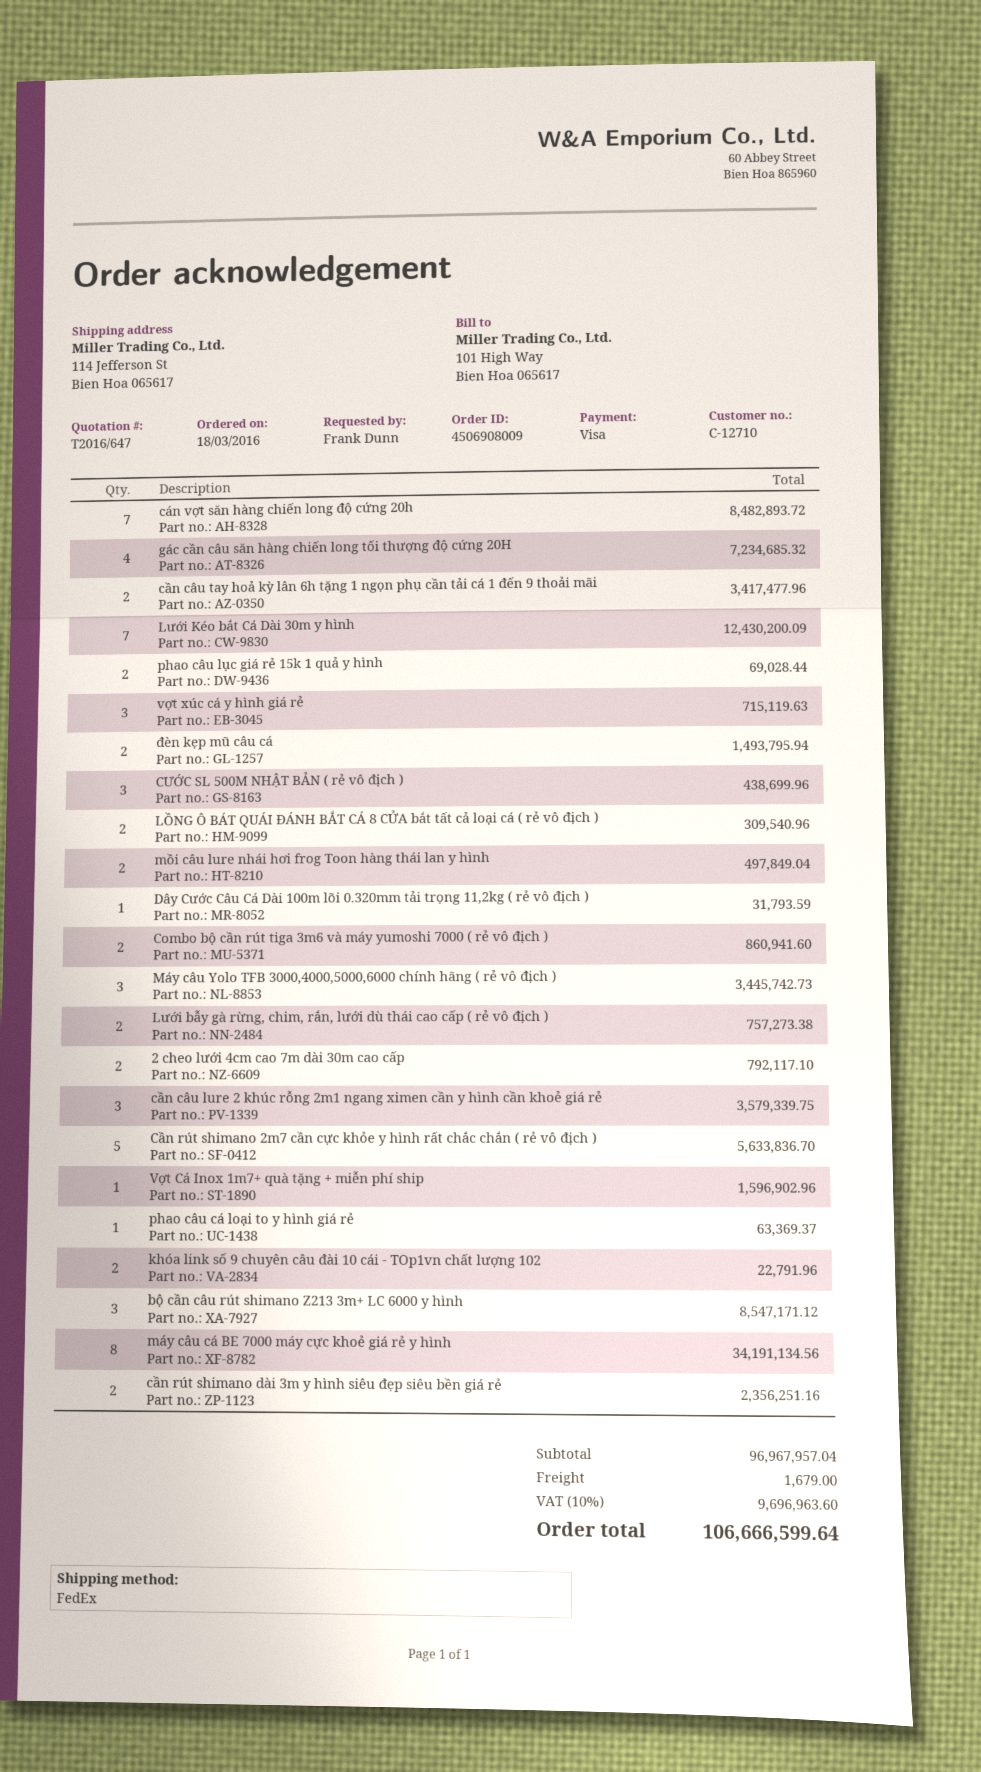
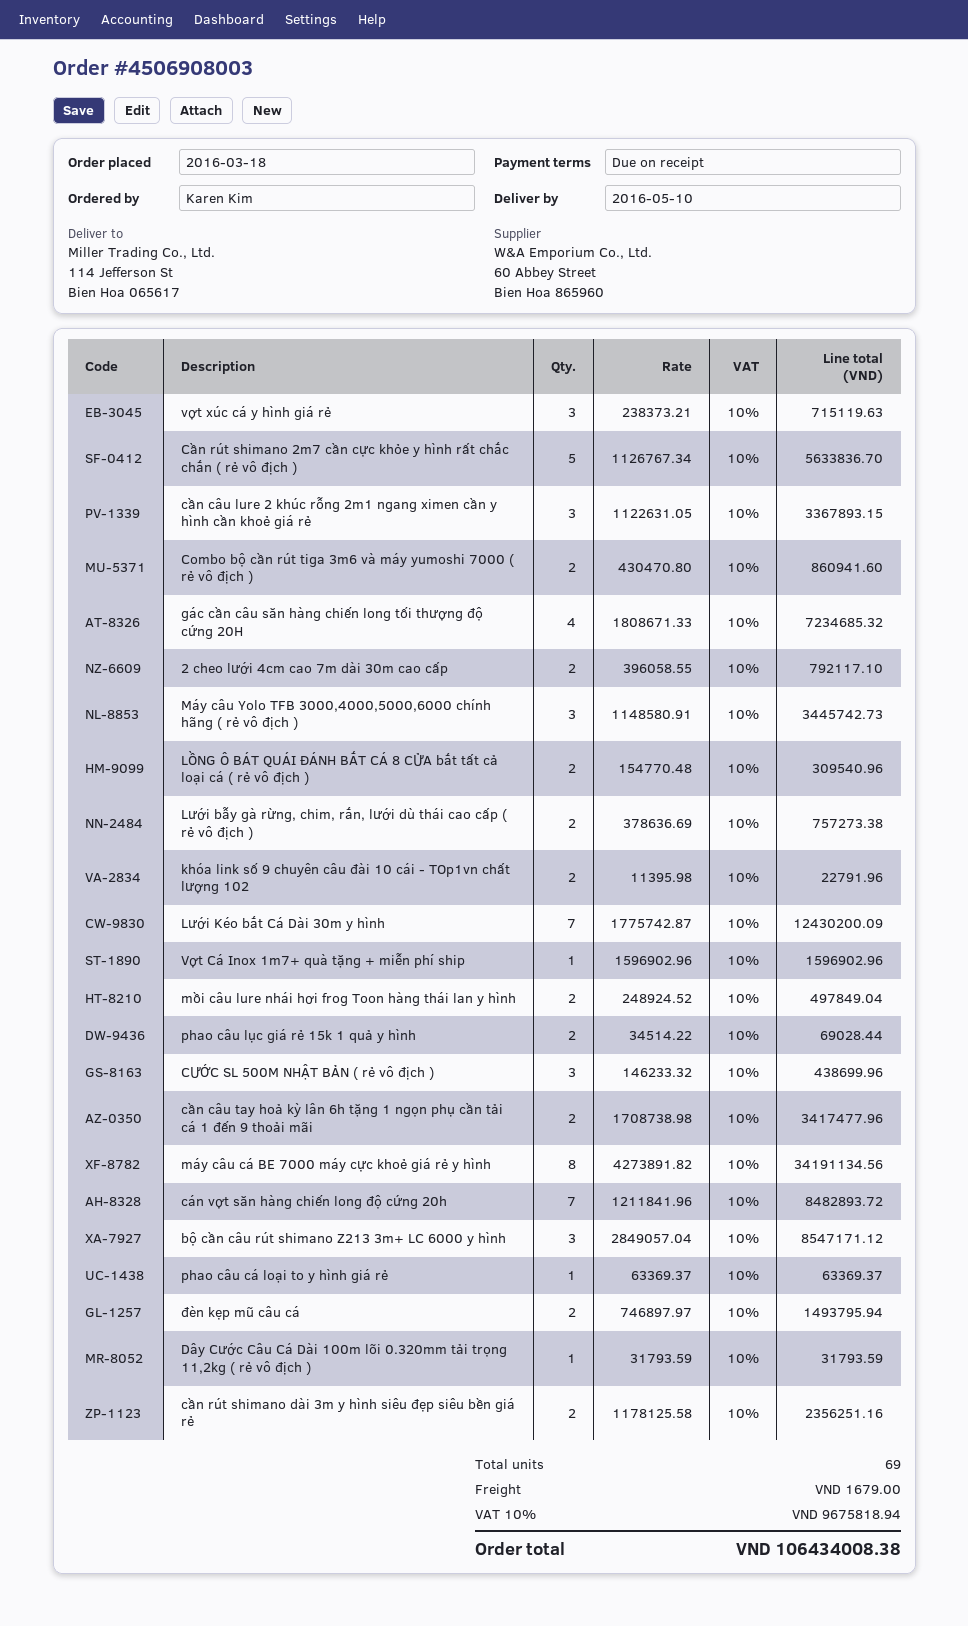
order number: 4506908009 -> 4506908003
ordered by: Frank Dunn -> Karen Kim
cần câu lure 2 khúc rỗng 2m1 ngang ximen cần y hình cần khoẻ giá rẻ: 3 for 3579339.75 -> 3 for 3367893.15
tax: 10% = 9696963.60 -> 10% = 9675818.94
total: 106666599.64 -> 106434008.38

